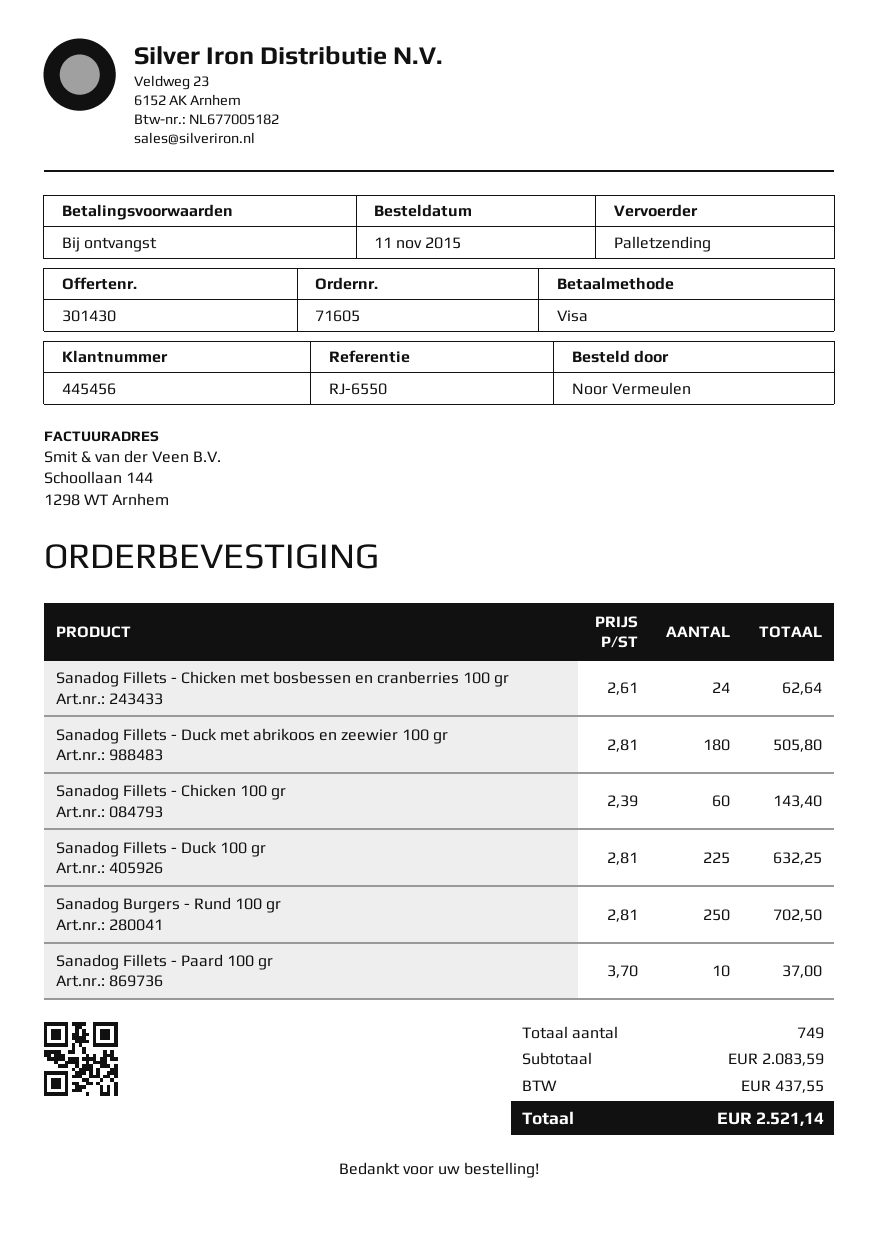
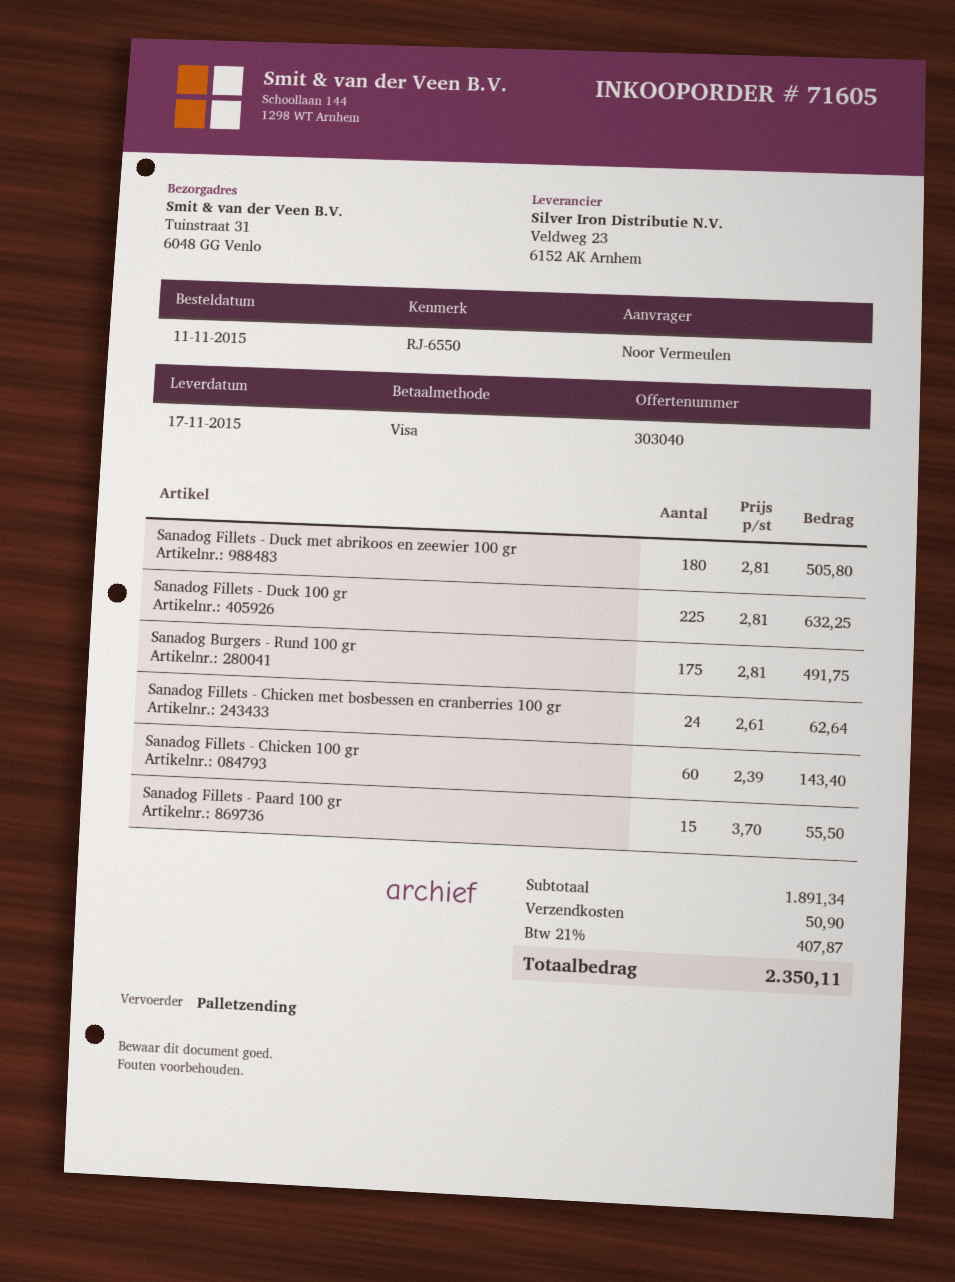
quote number: 301430 -> 303040
Sanadog Burgers - Rund 100 gr: 250 x 2.81 = 702.50 -> 175 x 2.81 = 491.75
Sanadog Fillets - Paard 100 gr: 10 x 3.70 = 37.00 -> 15 x 3.70 = 55.50
subtotal: 2083.59 -> 1891.34
shipping: none -> 50.90
tax: 437.55 -> 407.87
total: 2521.14 -> 2350.11

